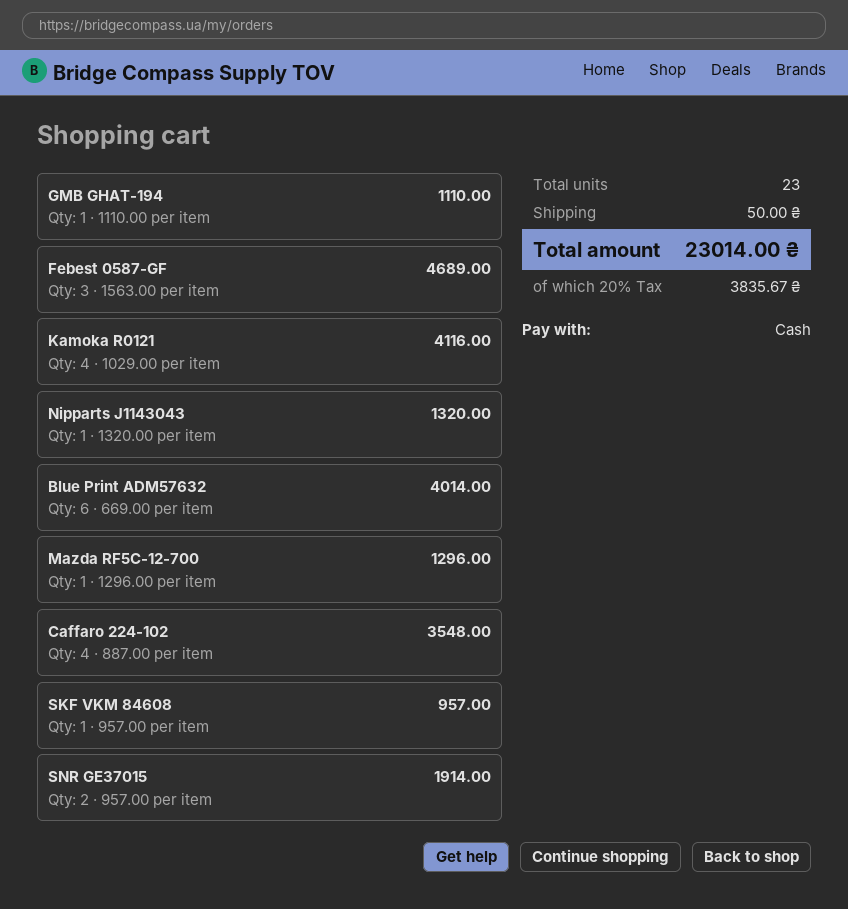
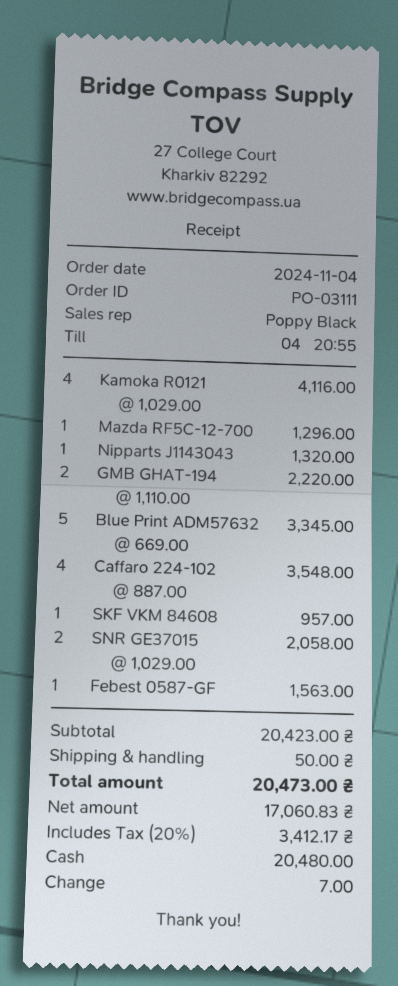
GMB GHAT-194: 1 x 1110.00 = 1110.00 -> 2 x 1110.00 = 2220.00
Febest 0587-GF: 3 x 1563.00 = 4689.00 -> 1 x 1563.00 = 1563.00
Blue Print ADM57632: 6 x 669.00 = 4014.00 -> 5 x 669.00 = 3345.00
SNR GE37015: 2 x 957.00 = 1914.00 -> 2 x 1029.00 = 2058.00
tax: 20% = 3835.67 -> 20% = 3412.17
total: 23014.00 -> 20473.00

